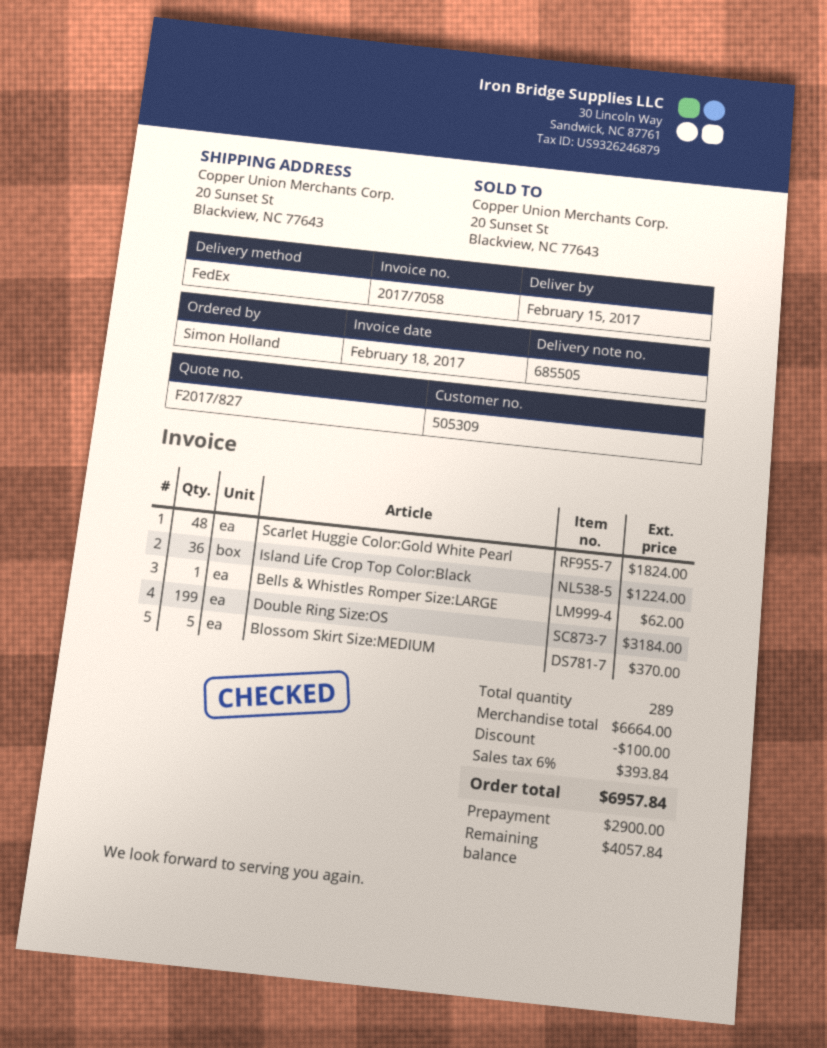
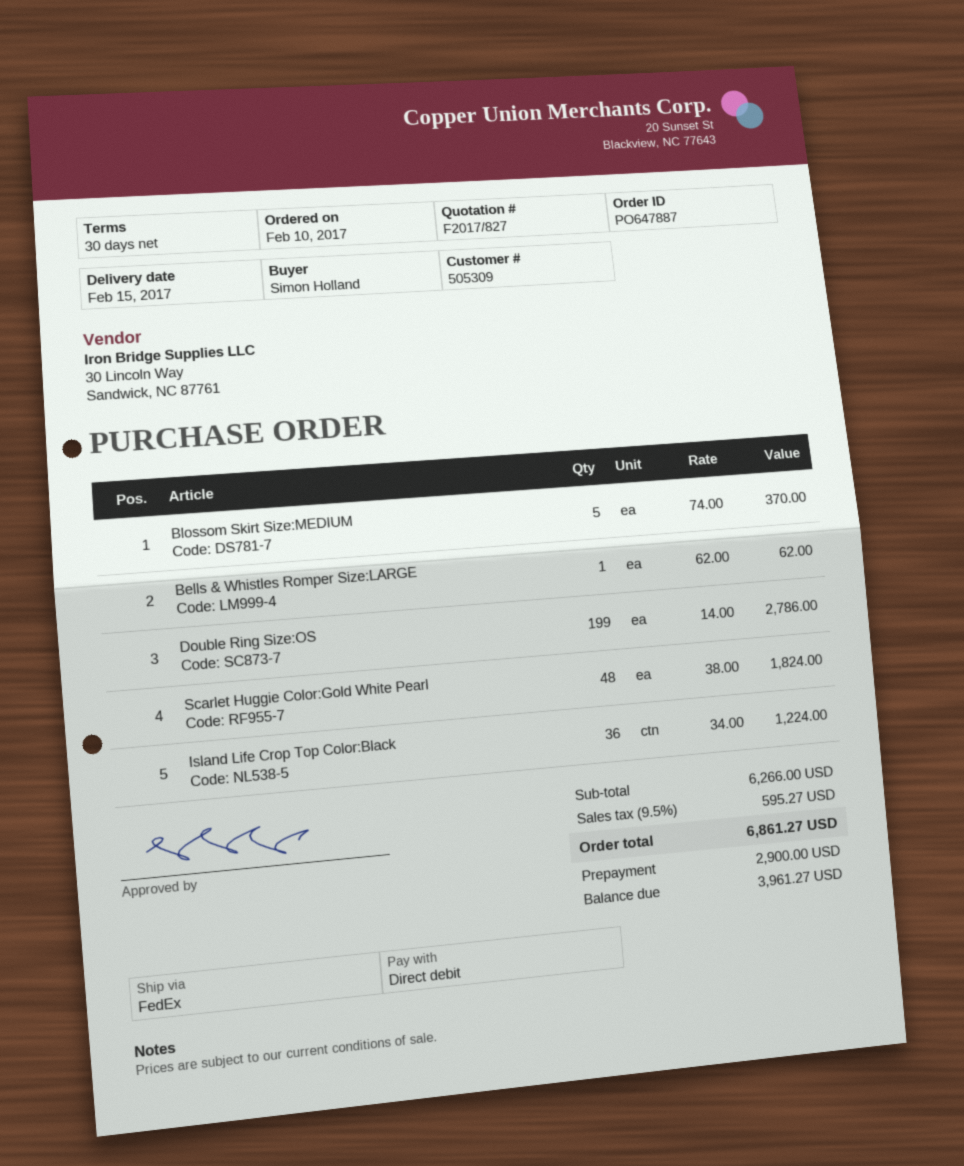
Double Ring Size:OS: 199 for 3184.00 -> 199 for 2786.00
subtotal: 6664.00 -> 6266.00
discount: 100.00 -> none
tax: 6% = 393.84 -> 9.5% = 595.27
total: 6957.84 -> 6861.27
balance: 4057.84 -> 3961.27

